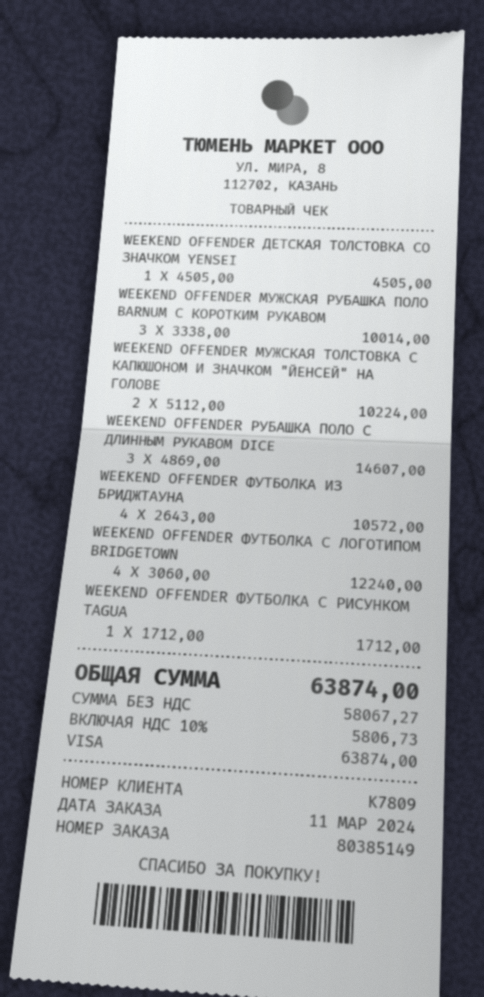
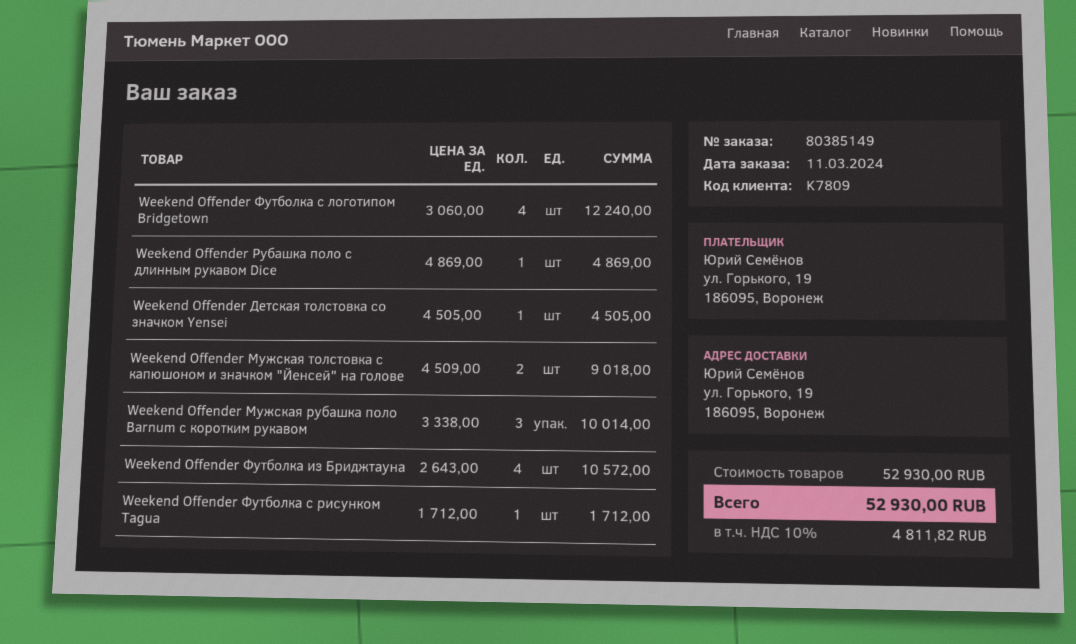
WEEKEND OFFENDER МУЖСКАЯ ТОЛСТОВКА С КАПЮШОНОМ И ЗНАЧКОМ "ЙЕНСЕЙ" НА ГОЛОВЕ: 2 x 5112.00 = 10224.00 -> 2 x 4509.00 = 9018.00
WEEKEND OFFENDER РУБАШКА ПОЛО С ДЛИННЫМ РУКАВОМ DICE: 3 x 4869.00 = 14607.00 -> 1 x 4869.00 = 4869.00
tax: 10% = 5806.73 -> 10% = 4811.82
total: 63874.00 -> 52930.00

